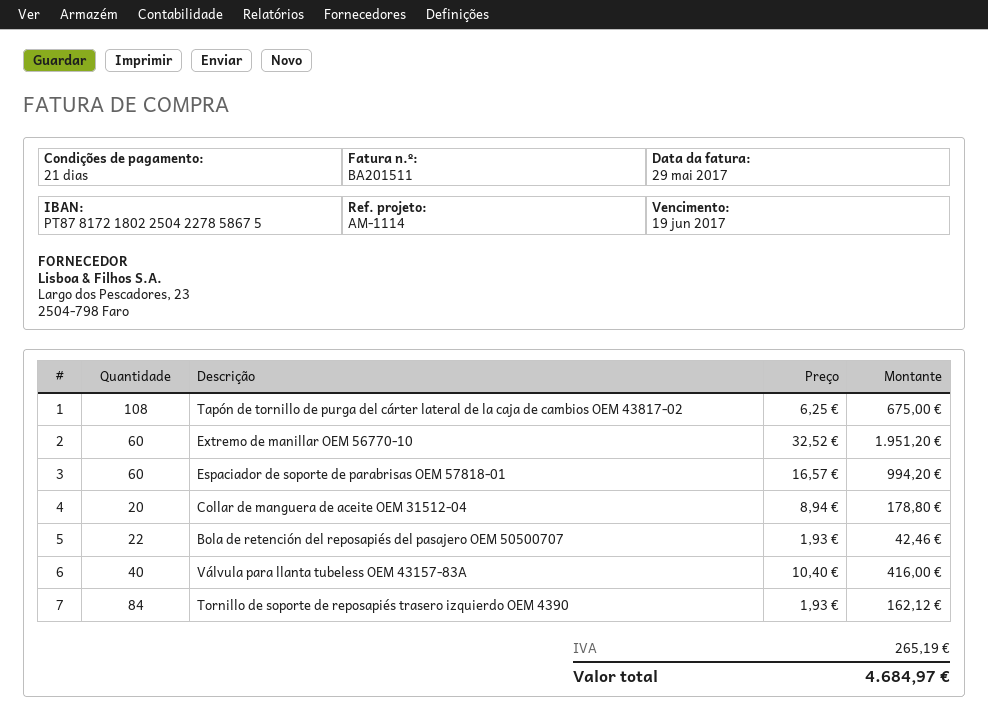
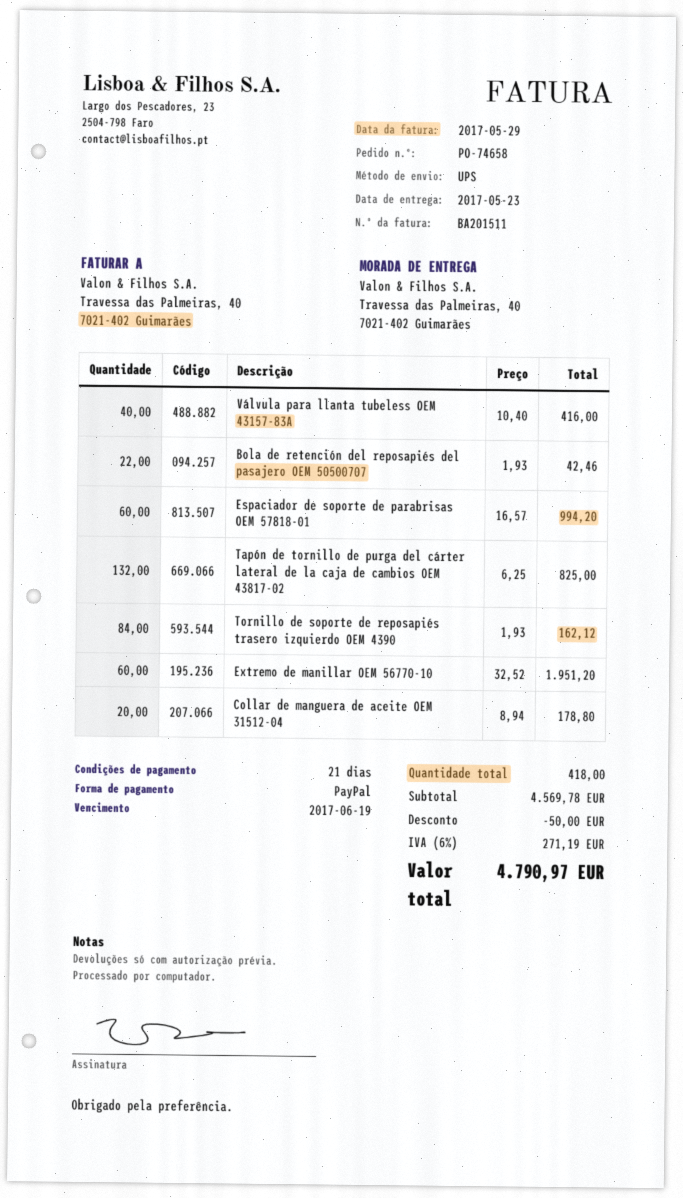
Tapón de tornillo de purga del cárter lateral de la caja de cambios OEM 43817-02: 108 x 6.25 = 675.00 -> 132 x 6.25 = 825.00
discount: none -> 50.00
tax: 265.19 -> 271.19
total: 4684.97 -> 4790.97

